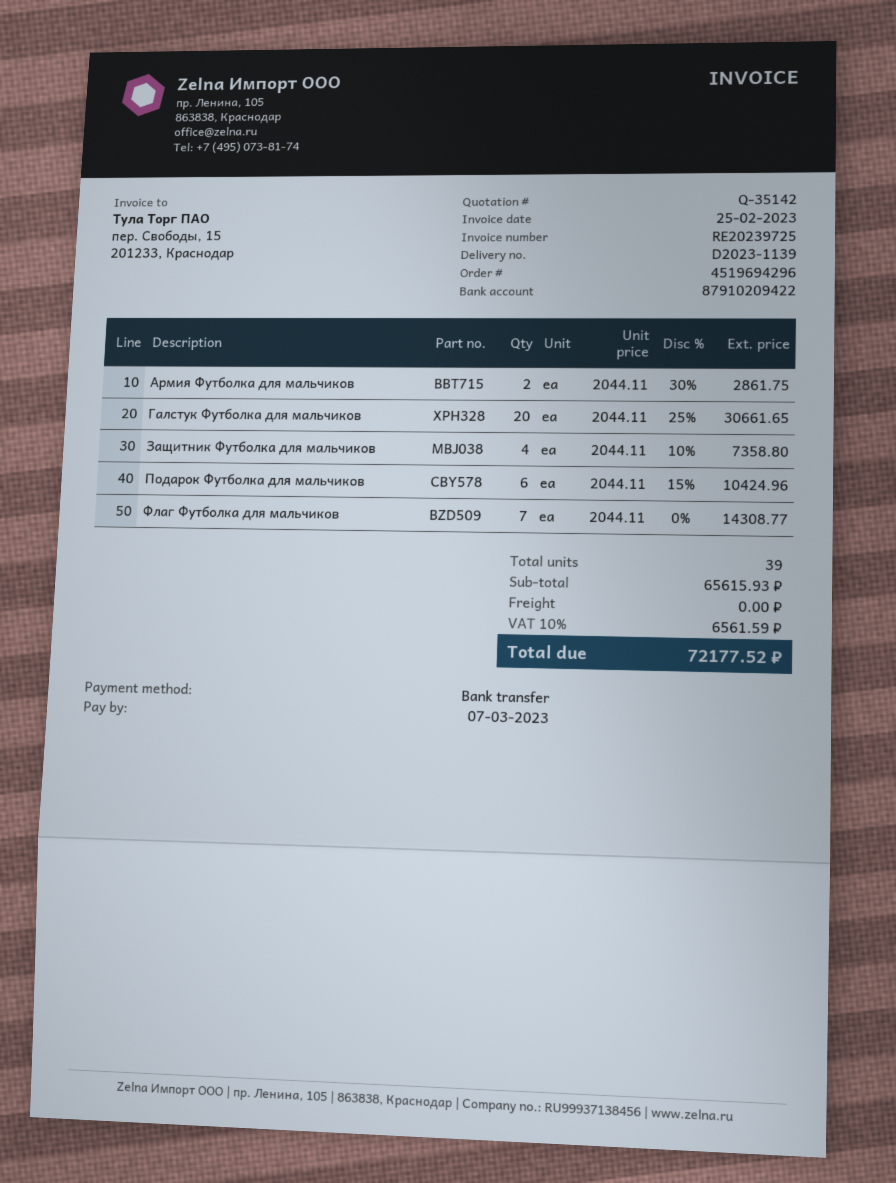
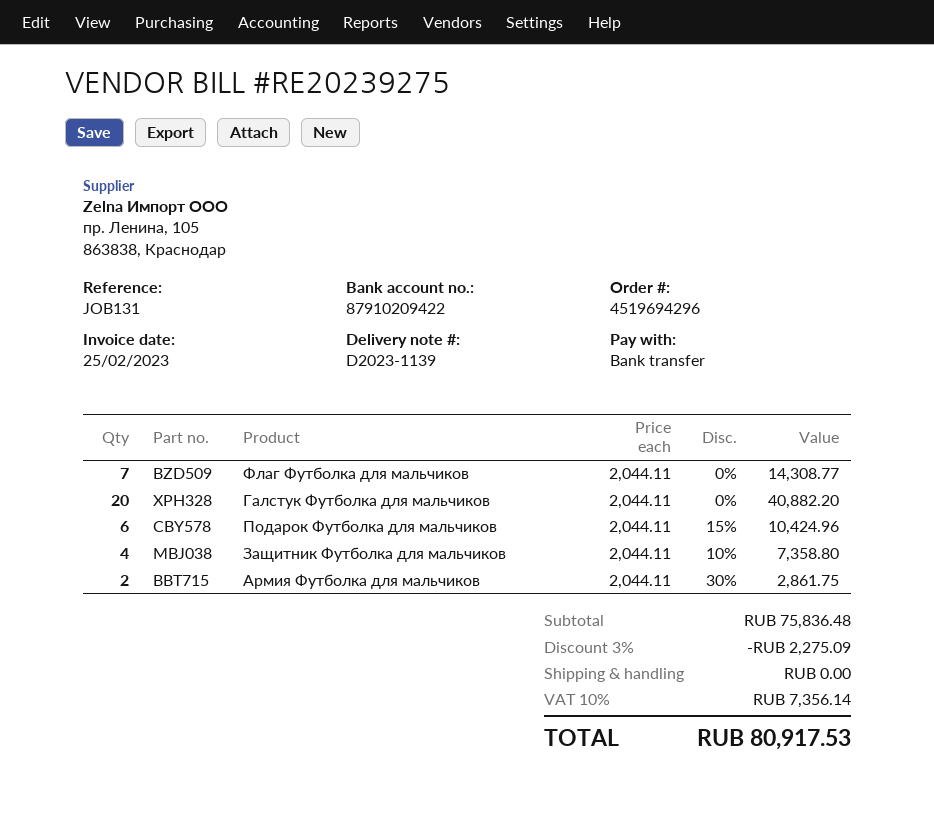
invoice number: RE20239725 -> RE20239275
Галстук Футболка для мальчиков: 20 x 2044.11 - 25% = 30661.65 -> 20 x 2044.11 = 40882.20
subtotal: 65615.93 -> 75836.48
discount: none -> 3% = 2275.09
tax: 10% = 6561.59 -> 10% = 7356.14
total: 72177.52 -> 80917.53

